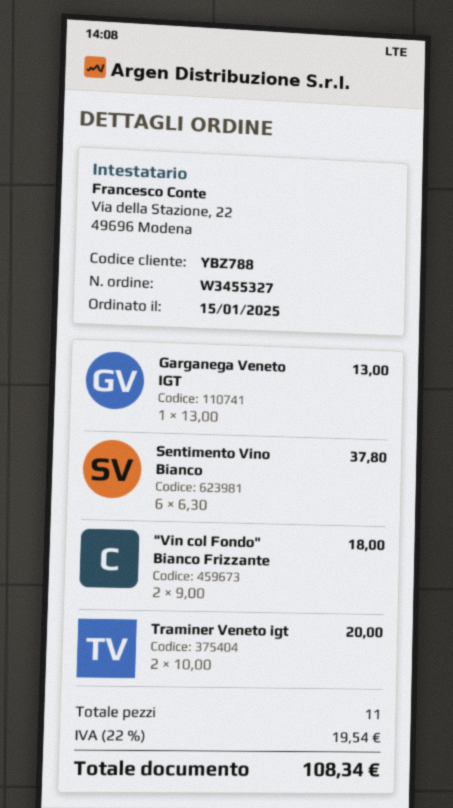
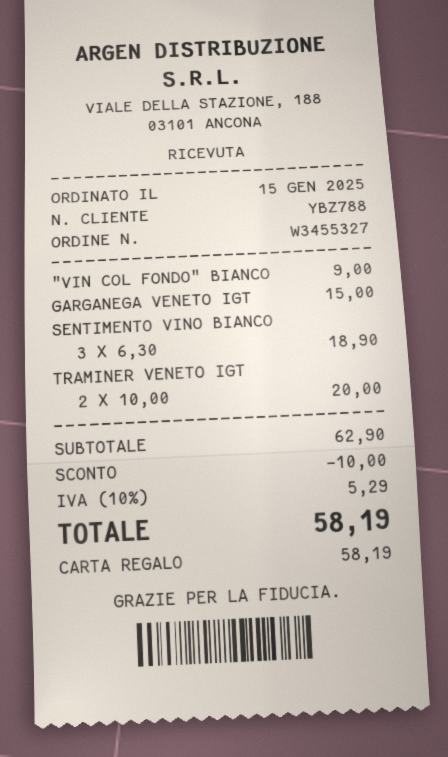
Garganega Veneto IGT: 1 x 13.00 = 13.00 -> 1 x 15.00 = 15.00
Sentimento Vino Bianco: 6 x 6.30 = 37.80 -> 3 x 6.30 = 18.90
"Vin col Fondo" Bianco Frizzante: 2 x 9.00 = 18.00 -> 1 x 9.00 = 9.00
discount: none -> 10.00
tax: 22% = 19.54 -> 10% = 5.29
total: 108.34 -> 58.19

